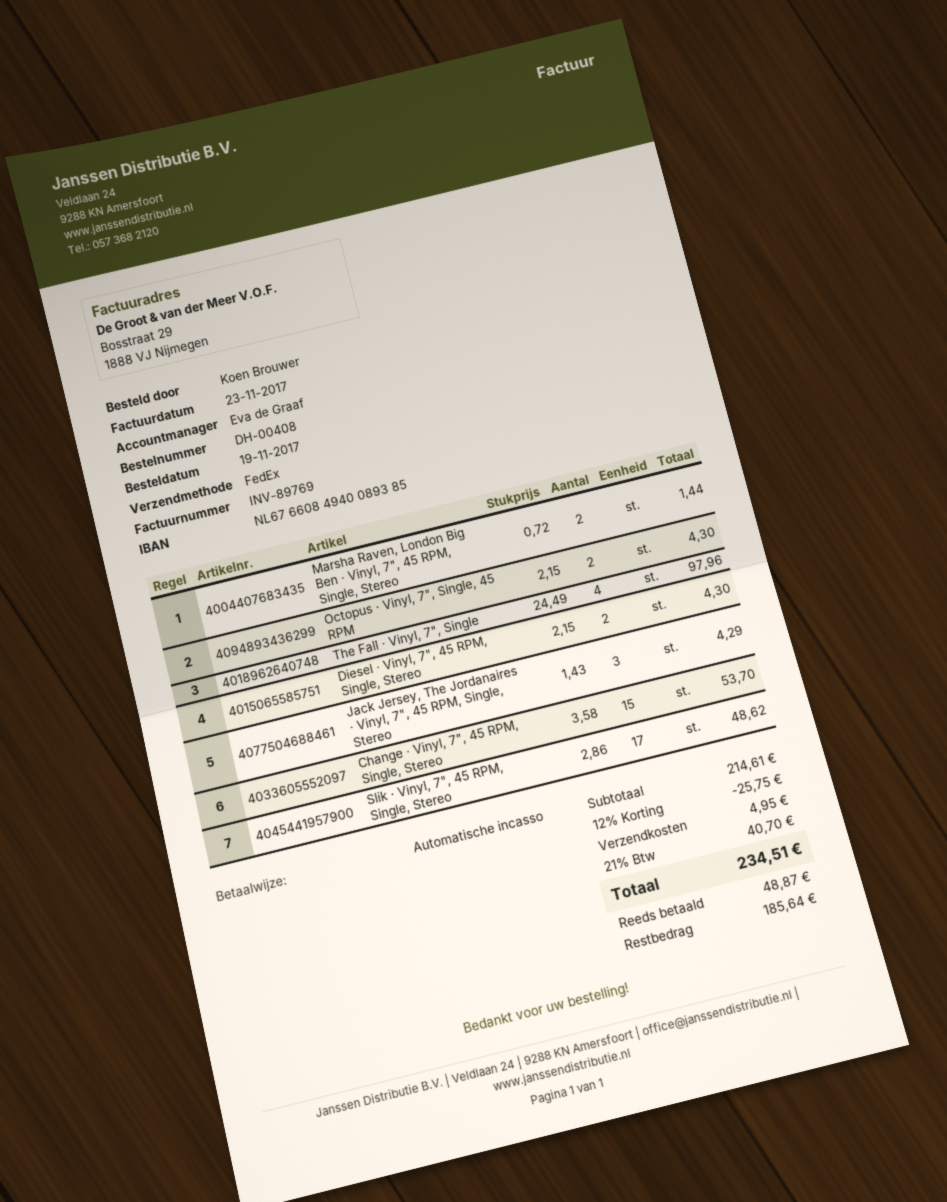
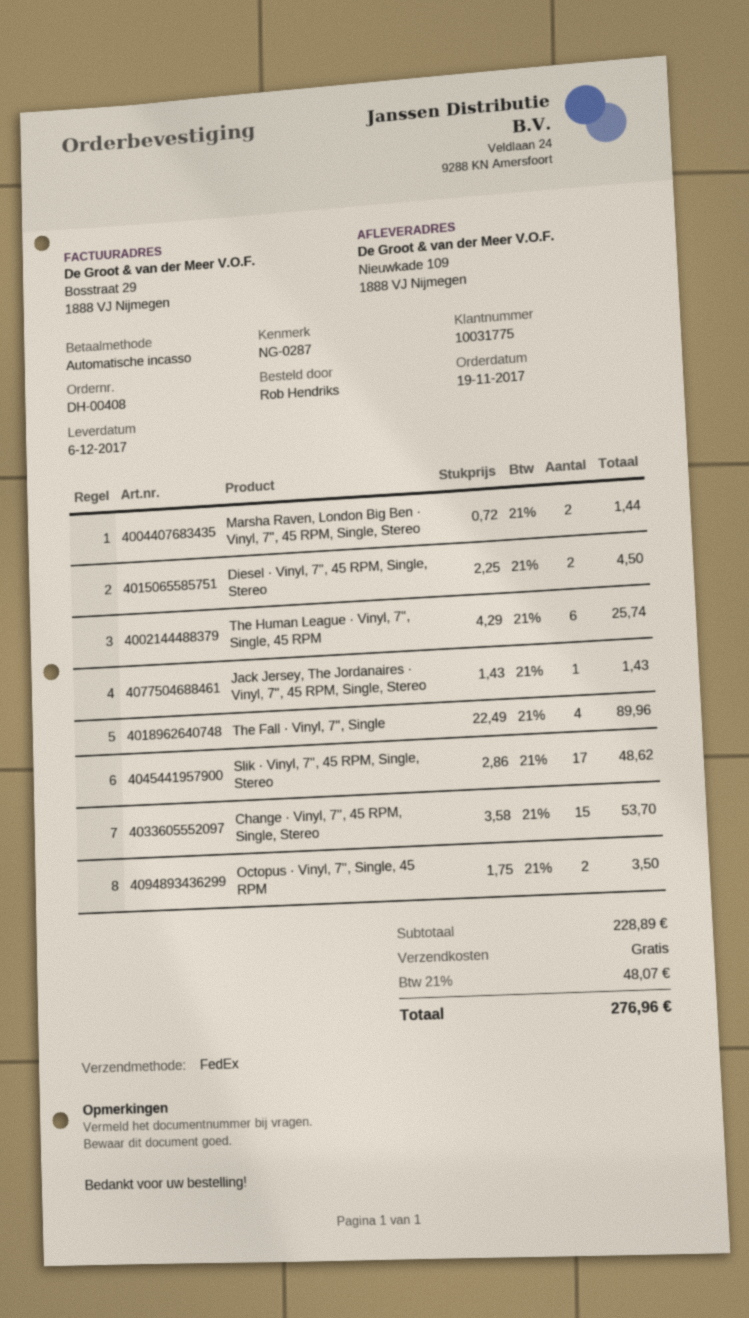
ordered by: Koen Brouwer -> Rob Hendriks
Octopus · Vinyl, 7", Single, 45 RPM: 2 x 2.15 = 4.30 -> 2 x 1.75 = 3.50
The Fall · Vinyl, 7", Single: 4 x 24.49 = 97.96 -> 4 x 22.49 = 89.96
Diesel · Vinyl, 7", 45 RPM, Single, Stereo: 2 x 2.15 = 4.30 -> 2 x 2.25 = 4.50
Jack Jersey, The Jordanaires · Vinyl, 7", 45 RPM, Single, Stereo: 3 x 1.43 = 4.29 -> 1 x 1.43 = 1.43
The Human League · Vinyl, 7", Single, 45 RPM: none -> 6 x 4.29 = 25.74
subtotal: 214.61 -> 228.89
discount: 12% = 25.75 -> none
shipping: 4.95 -> 0.00
tax: 21% = 40.70 -> 21% = 48.07
total: 234.51 -> 276.96

